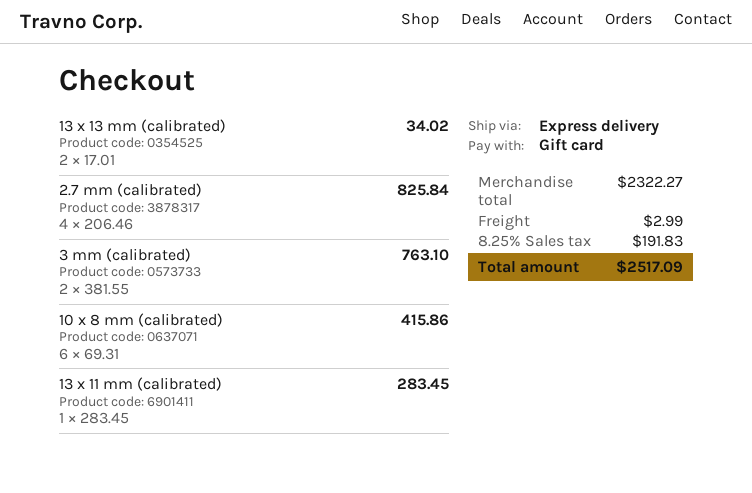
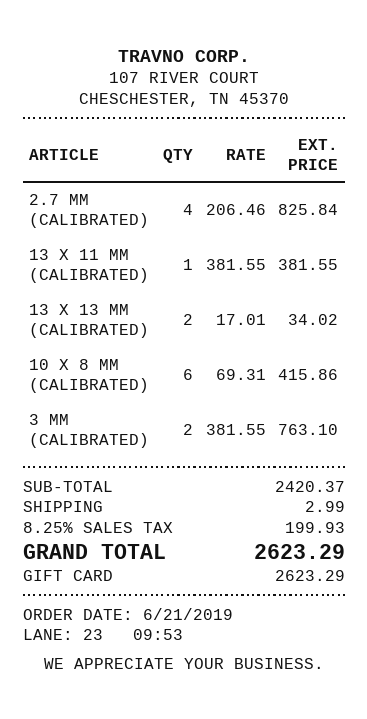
13 x 11 mm (calibrated): 1 x 283.45 = 283.45 -> 1 x 381.55 = 381.55
subtotal: 2322.27 -> 2420.37
tax: 8.25% = 191.83 -> 8.25% = 199.93
total: 2517.09 -> 2623.29

